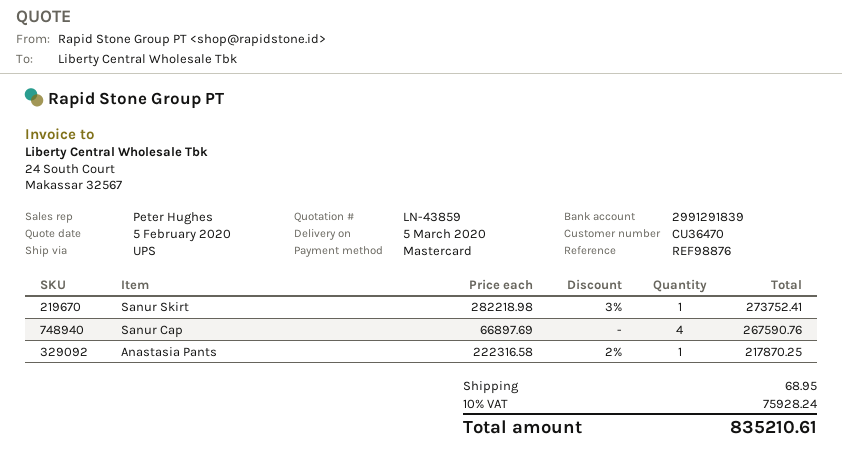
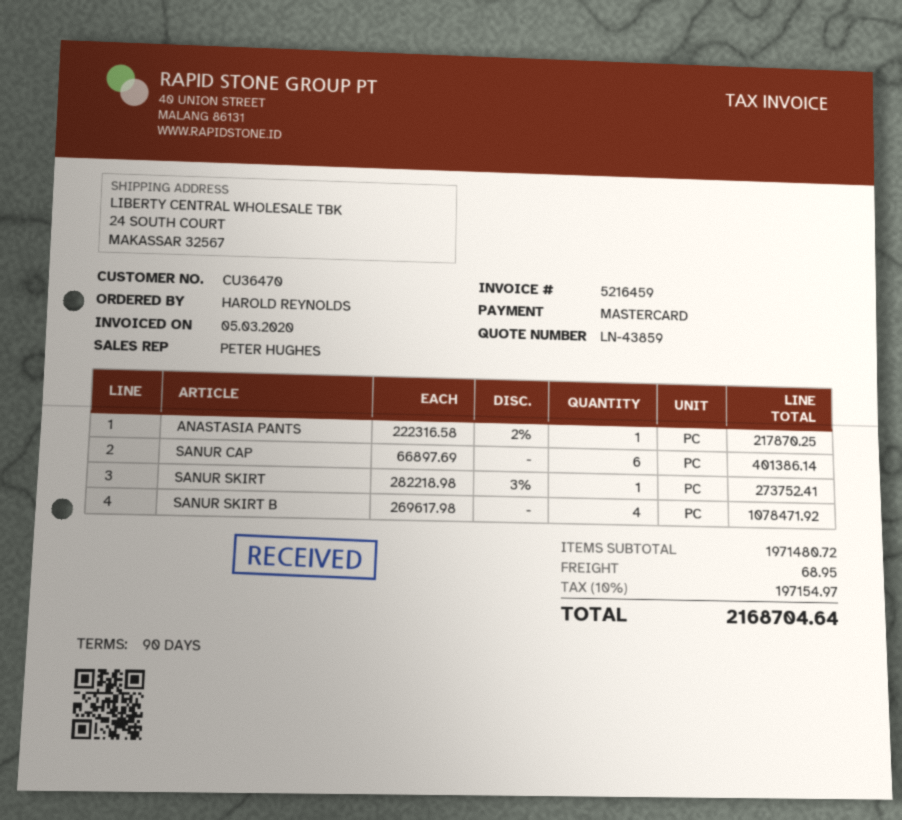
Sanur Cap: 4 x 66897.69 = 267590.76 -> 6 x 66897.69 = 401386.14
SANUR SKIRT B: none -> 4 x 269617.98 = 1078471.92
tax: 10% = 75928.24 -> 10% = 197154.97
total: 835210.61 -> 2168704.64

